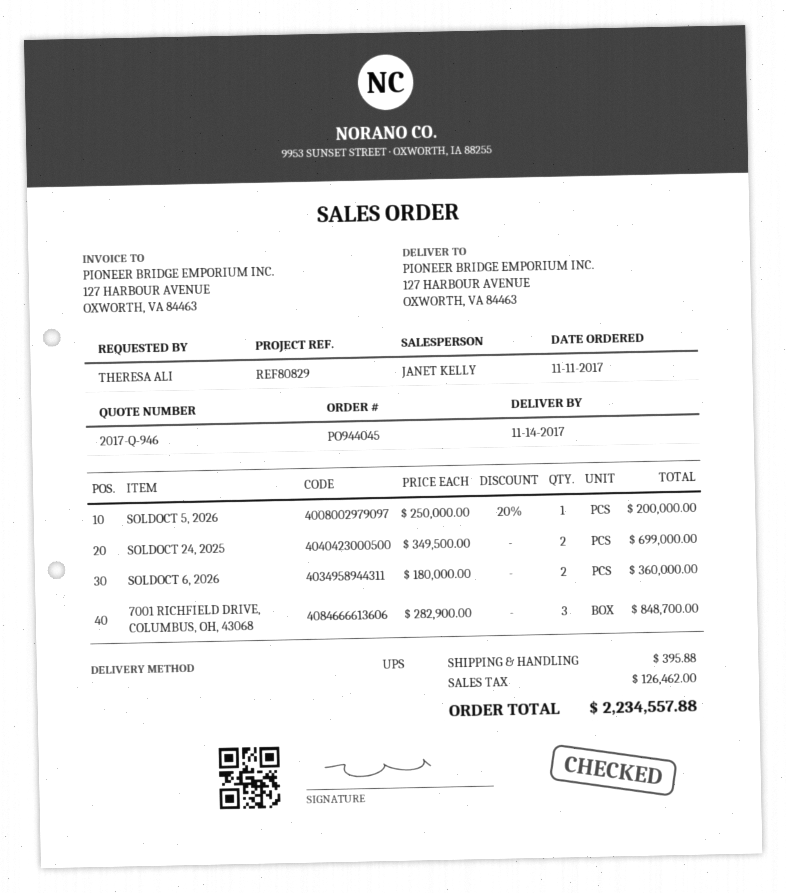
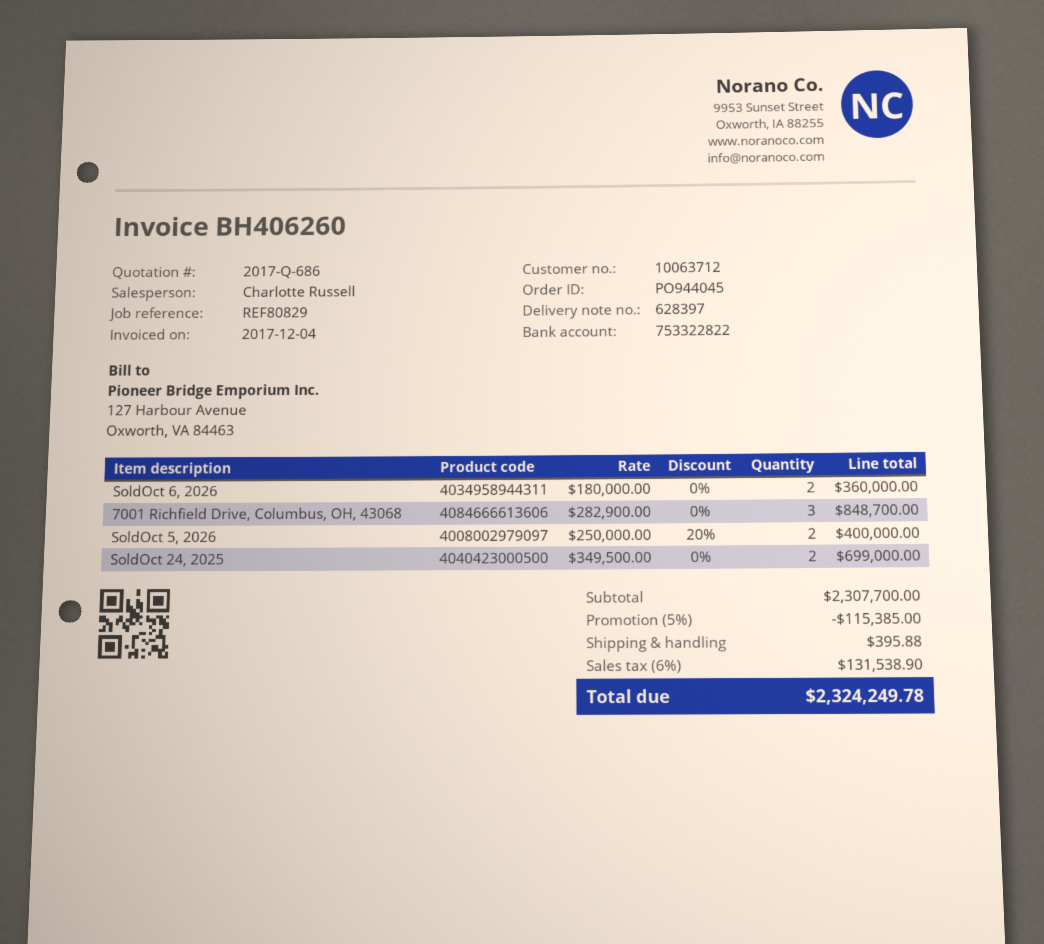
quote number: 2017-Q-946 -> 2017-Q-686
sales rep: JANET KELLY -> Charlotte Russell
SOLDOCT 5, 2026: 1 x 250000.00 - 20% = 200000.00 -> 2 x 250000.00 - 20% = 400000.00
discount: none -> 5% = 115385.00
tax: 126462.00 -> 131538.90
total: 2234557.88 -> 2324249.78

